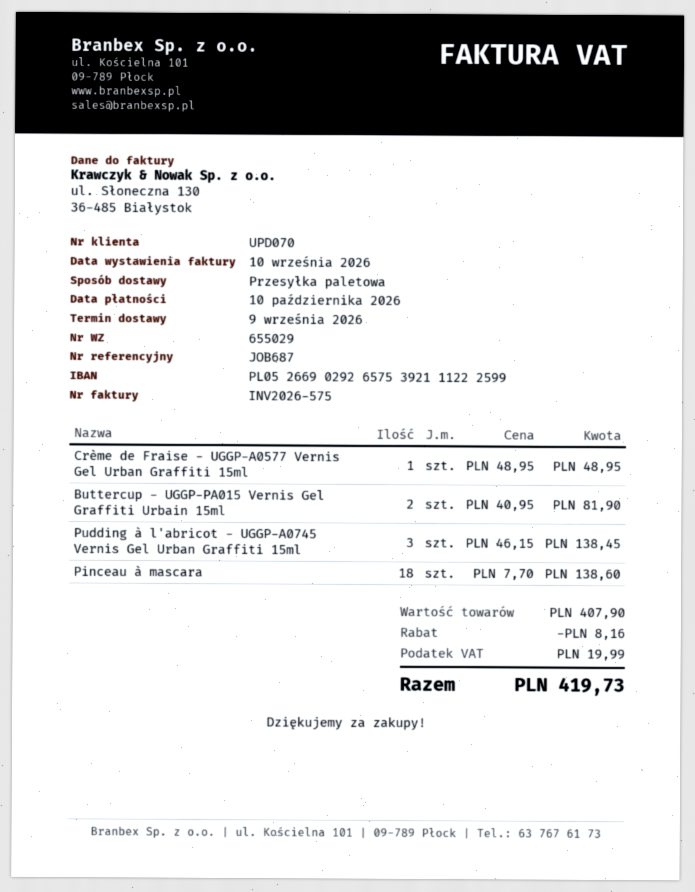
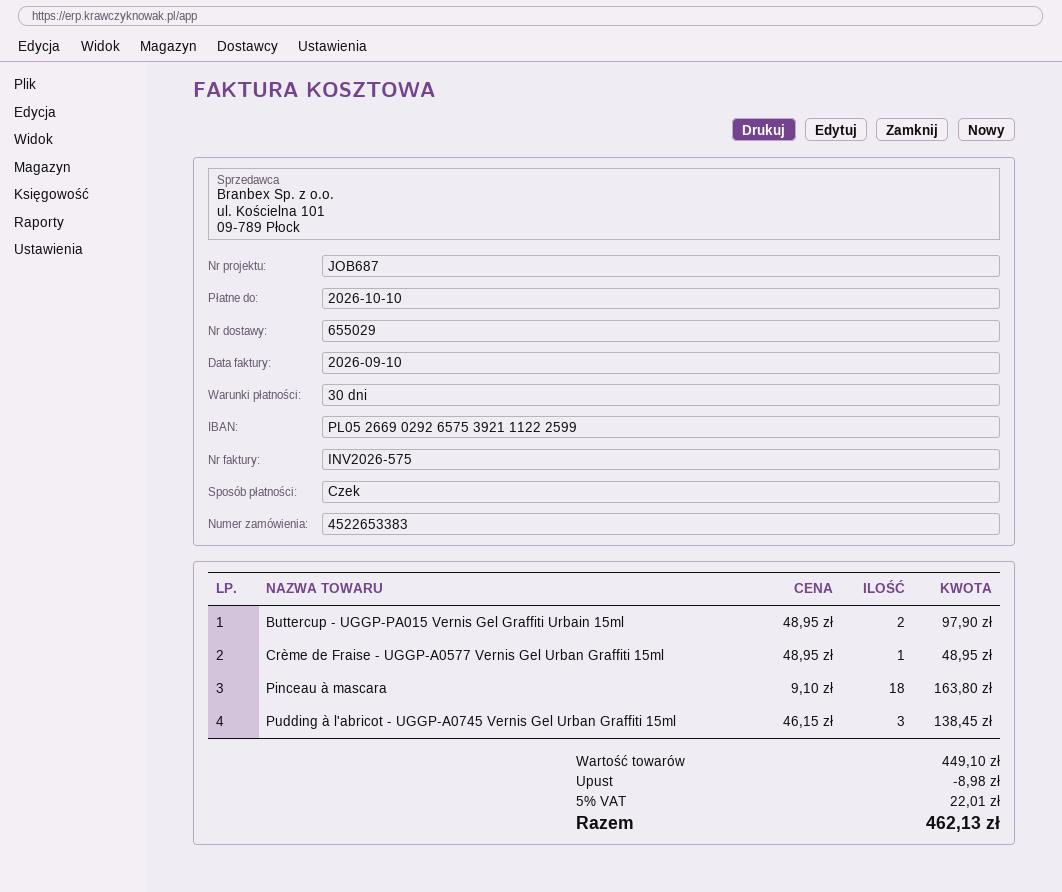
Buttercup - UGGP-PA015 Vernis Gel Graffiti Urbain 15ml: 2 x 40.95 = 81.90 -> 2 x 48.95 = 97.90
Pinceau à mascara: 18 x 7.70 = 138.60 -> 18 x 9.10 = 163.80
subtotal: 407.90 -> 449.10
discount: 8.16 -> 8.98
tax: 19.99 -> 22.01
total: 419.73 -> 462.13

